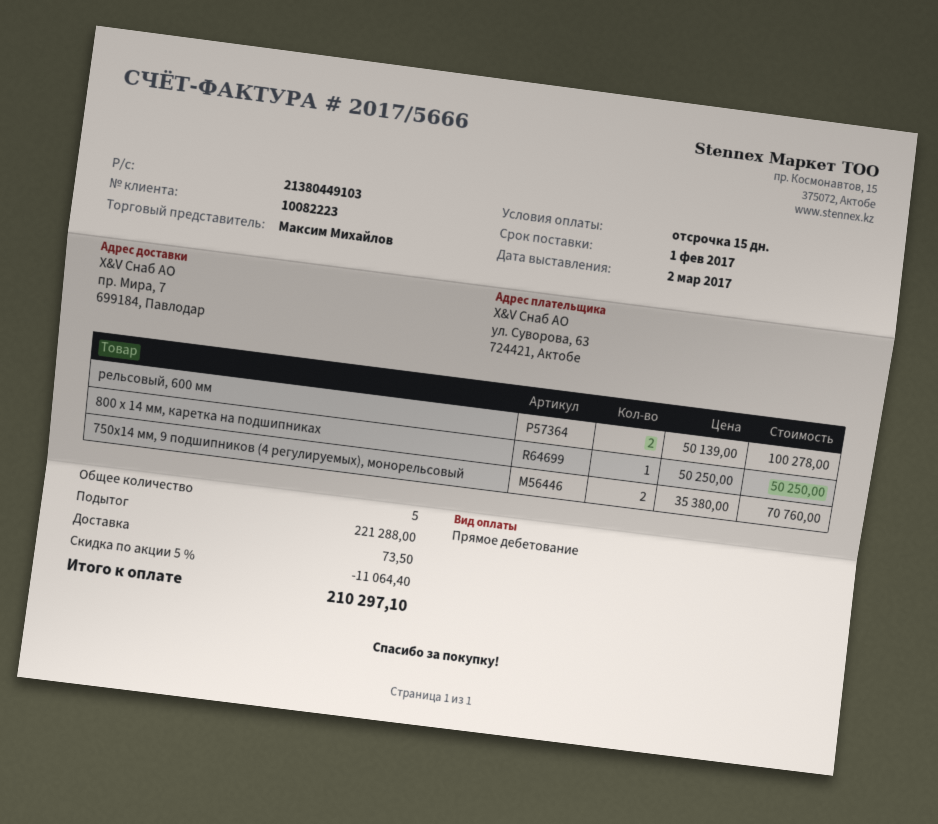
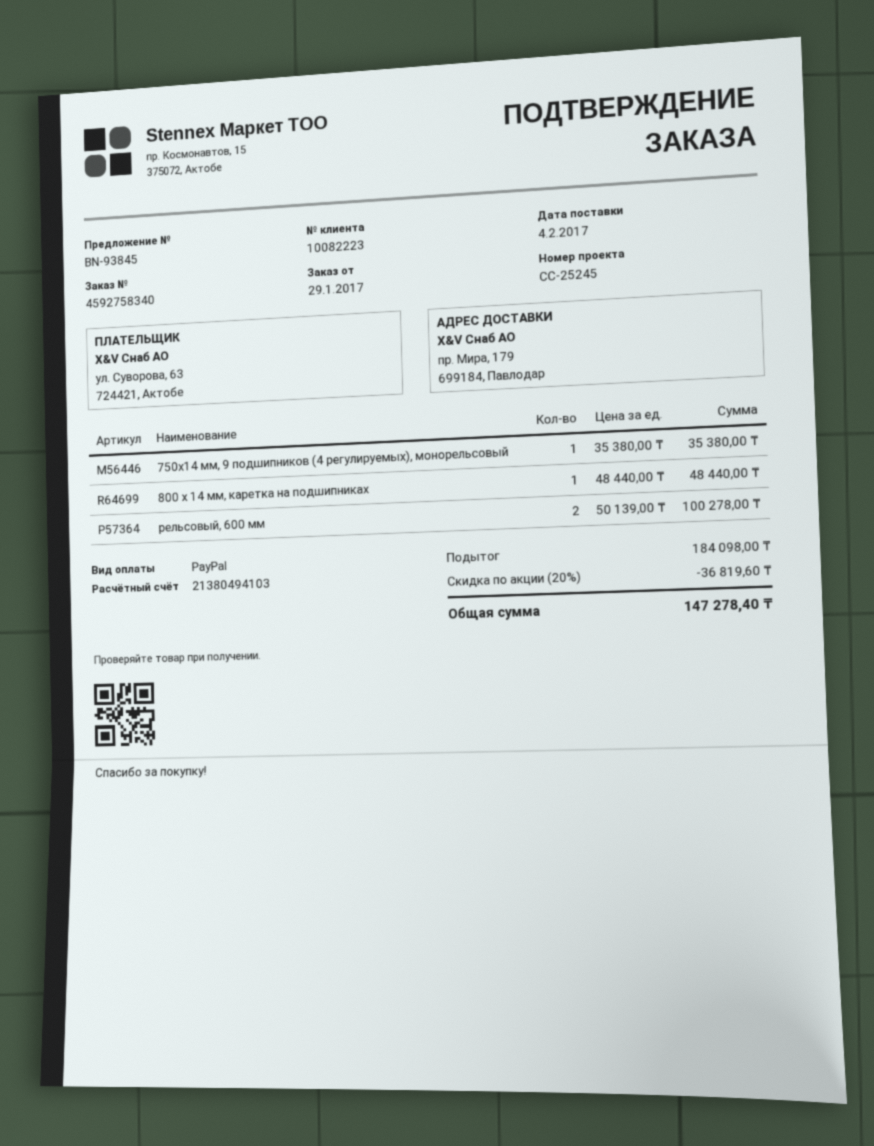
delivery date: 2017-02-01 -> 2017-02-04
payment method: direct debit -> PayPal
bank account: 21380449103 -> 21380494103
ship to: пр. Мира, 7, 699184, Павлодар -> пр. Мира, 179, 699184, Павлодар
800 х 14 мм, каретка на подшипниках: 1 x 50250.00 = 50250.00 -> 1 x 48440.00 = 48440.00
750х14 мм, 9 подшипников (4 регулируемых), монорельсовый: 2 x 35380.00 = 70760.00 -> 1 x 35380.00 = 35380.00
subtotal: 221288.00 -> 184098.00
discount: 5% = 11064.40 -> 20% = 36819.60
shipping: 73.50 -> none
total: 210297.10 -> 147278.40

